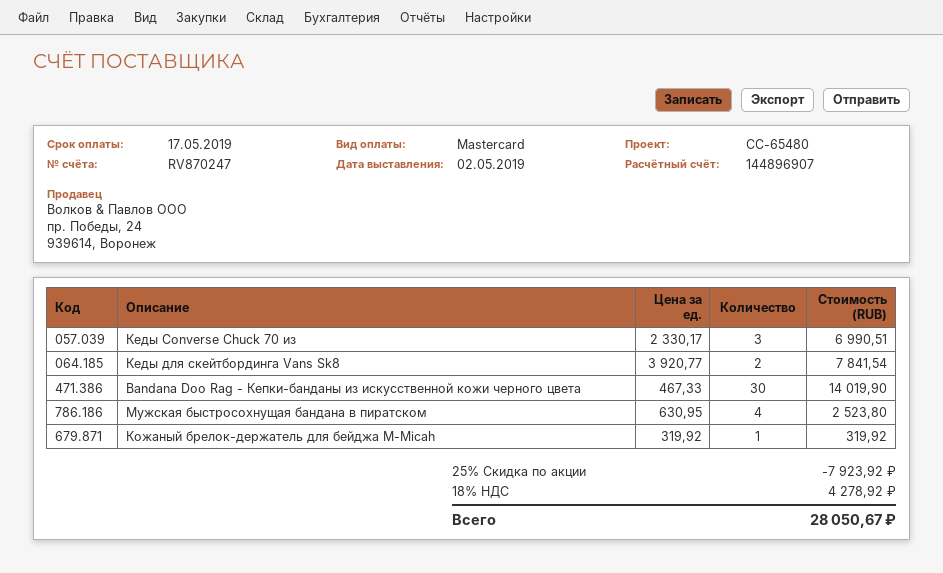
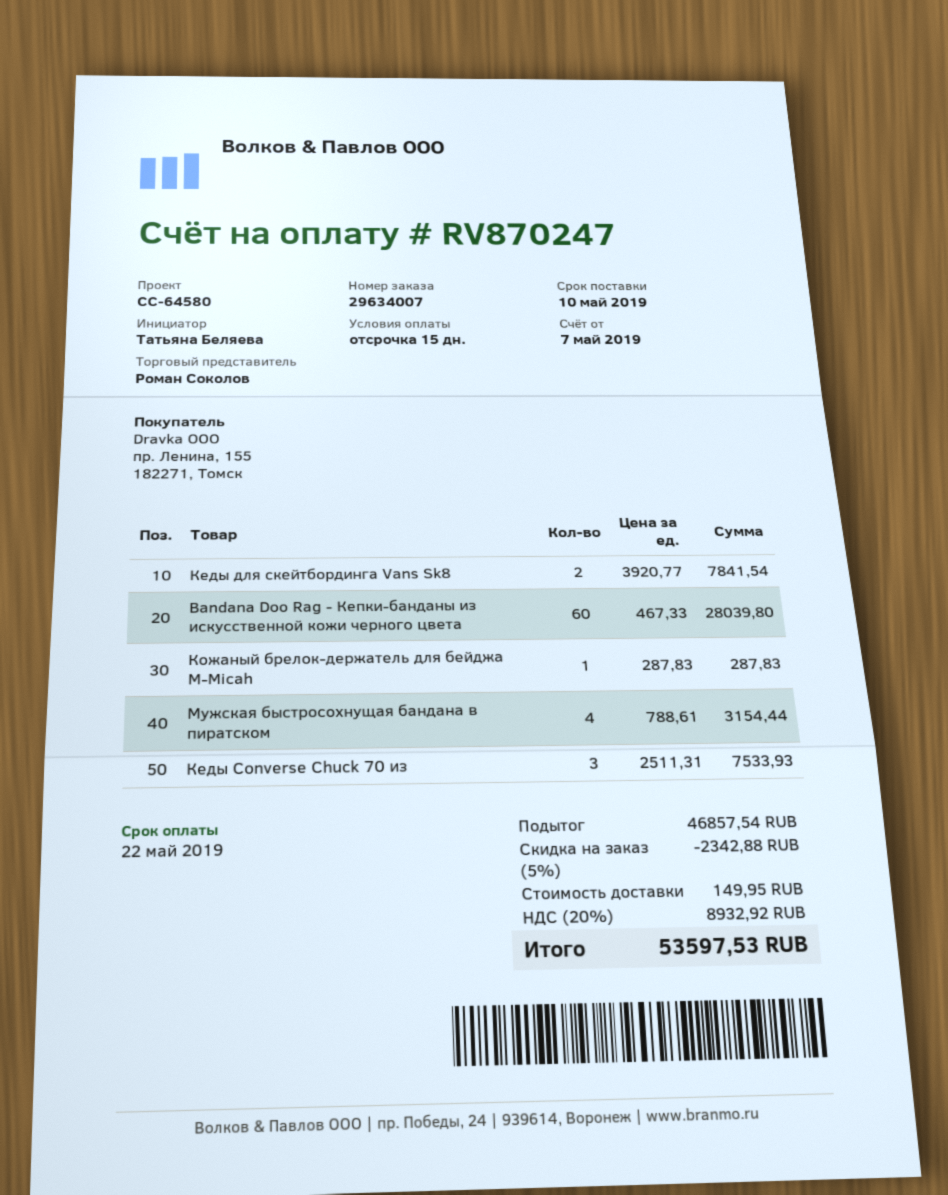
invoice date: 2019-05-02 -> 2019-05-07
due date: 2019-05-17 -> 2019-05-22
reference: CC-65480 -> CC-64580
Кеды Converse Chuck 70 из: 3 x 2330.17 = 6990.51 -> 3 x 2511.31 = 7533.93
Bandana Doo Rag - Кепки-банданы из искусственной кожи черного цвета: 30 x 467.33 = 14019.90 -> 60 x 467.33 = 28039.80
Мужская быстросохнущая бандана в пиратском: 4 x 630.95 = 2523.80 -> 4 x 788.61 = 3154.44
Кожаный брелок-держатель для бейджа M-Micah: 1 x 319.92 = 319.92 -> 1 x 287.83 = 287.83
discount: 25% = 7923.92 -> 5% = 2342.88
shipping: none -> 149.95
tax: 18% = 4278.92 -> 20% = 8932.92
total: 28050.67 -> 53597.53

